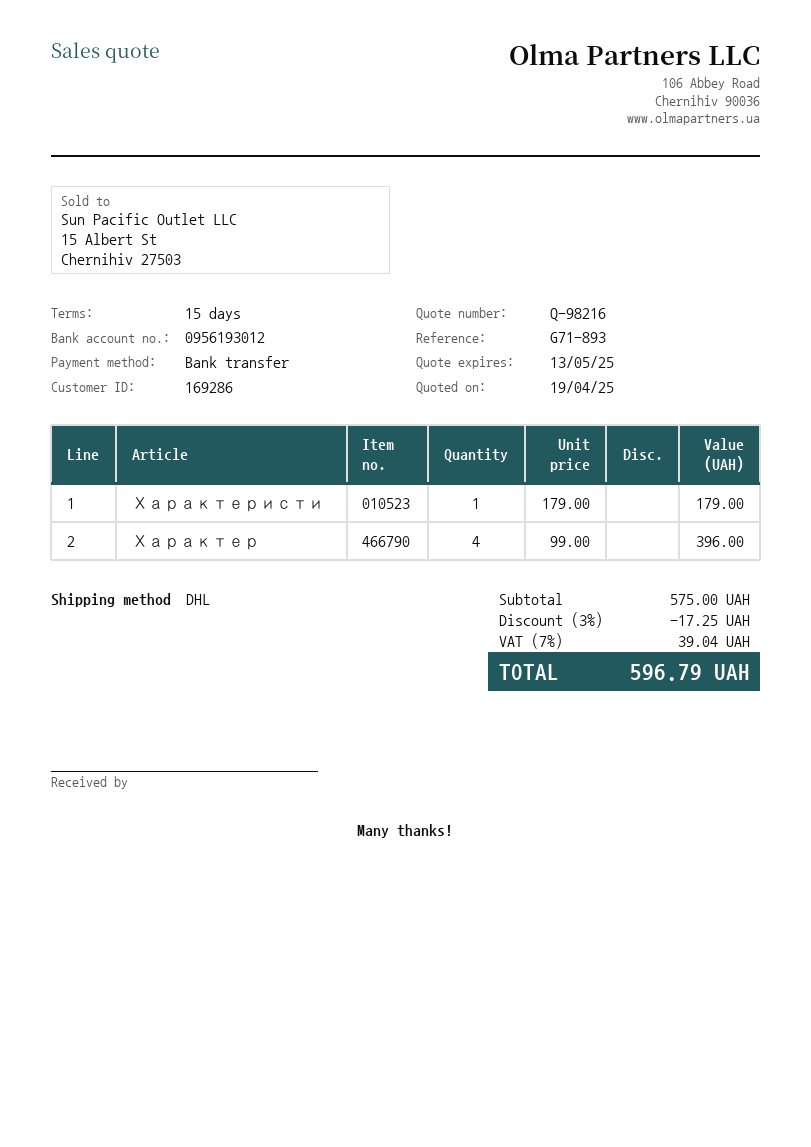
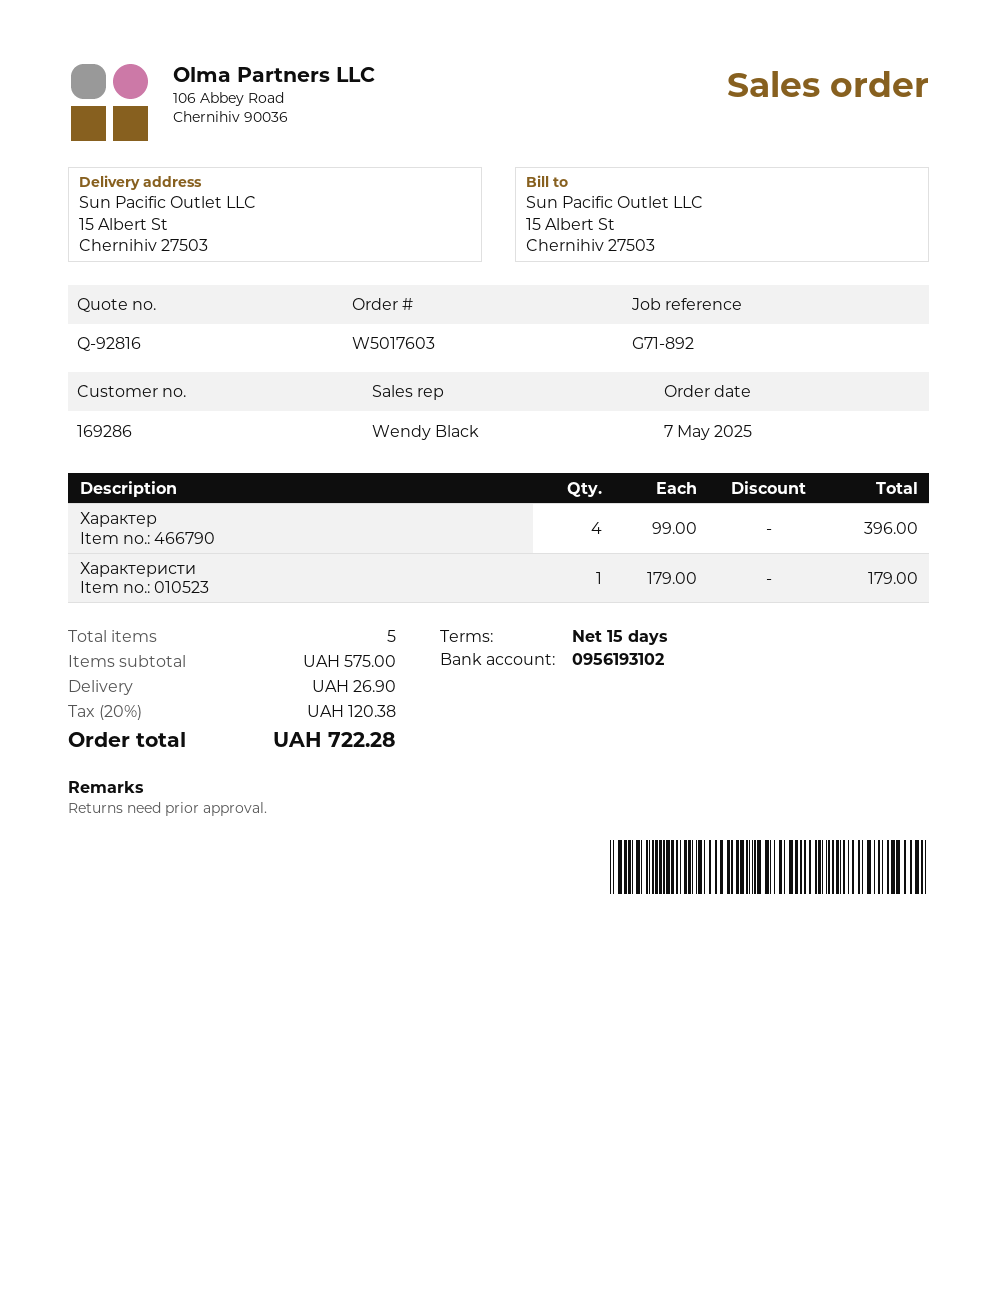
quote number: Q-98216 -> Q-92816
reference: G71-893 -> G71-892
bank account: 0956193012 -> 0956193102
discount: 3% = 17.25 -> none
shipping: none -> 26.90
tax: 7% = 39.04 -> 20% = 120.38
total: 596.79 -> 722.28

